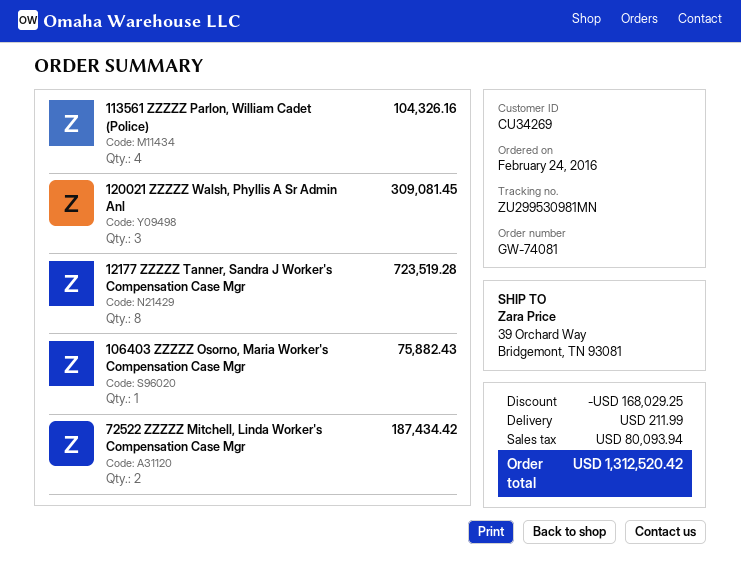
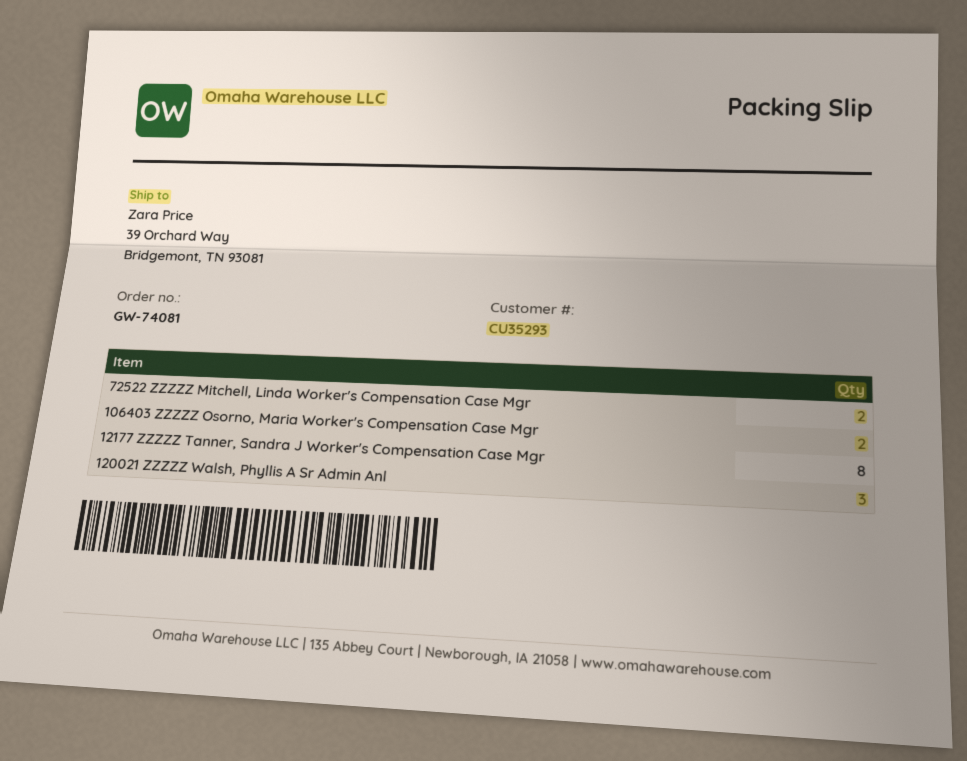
customer number: CU34269 -> CU35293
113561 ZZZZZ Parlon, William Cadet (Police): 4 -> none
106403 ZZZZZ Osorno, Maria Worker's Compensation Case Mgr: 1 -> 2

